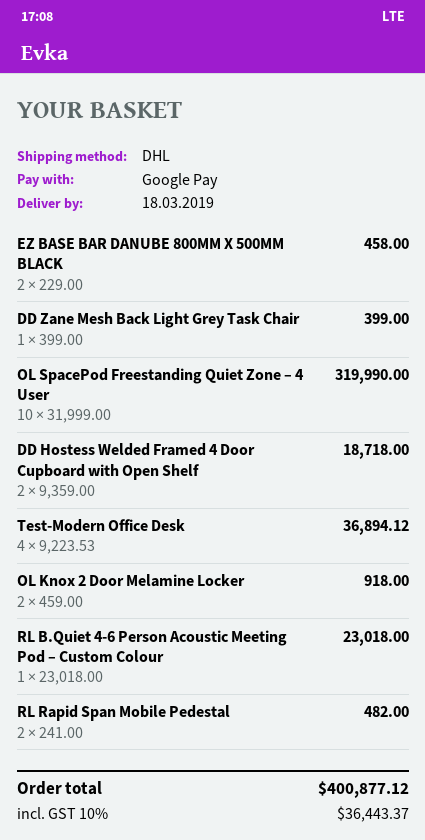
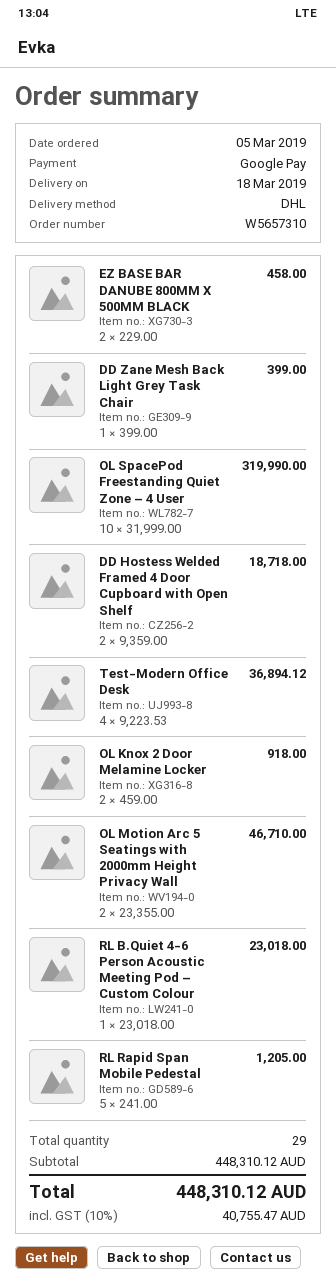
RL Rapid Span Mobile Pedestal: 2 x 241.00 = 482.00 -> 5 x 241.00 = 1205.00
OL Motion Arc 5 Seatings with 2000mm Height Privacy Wall: none -> 2 x 23355.00 = 46710.00
tax: 10% = 36443.37 -> 10% = 40755.47
total: 400877.12 -> 448310.12

